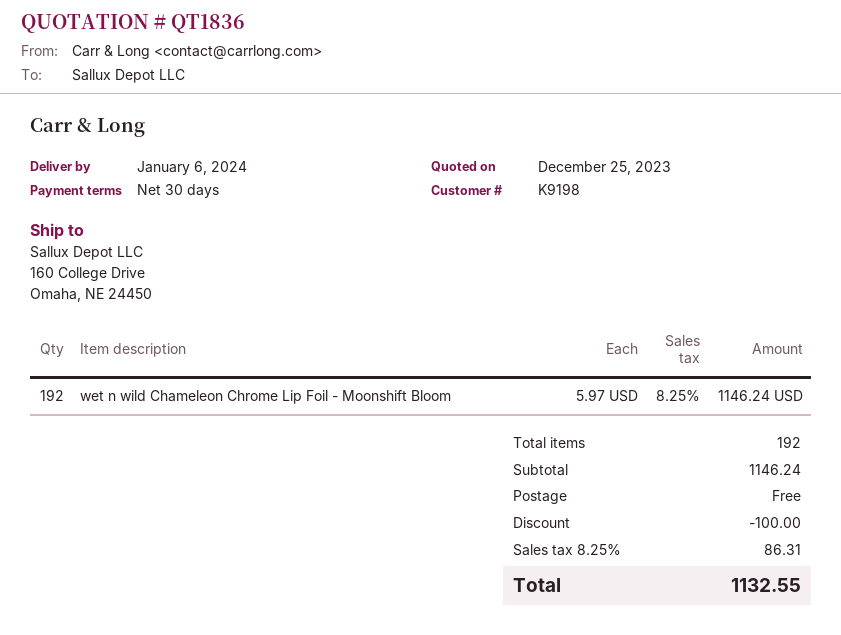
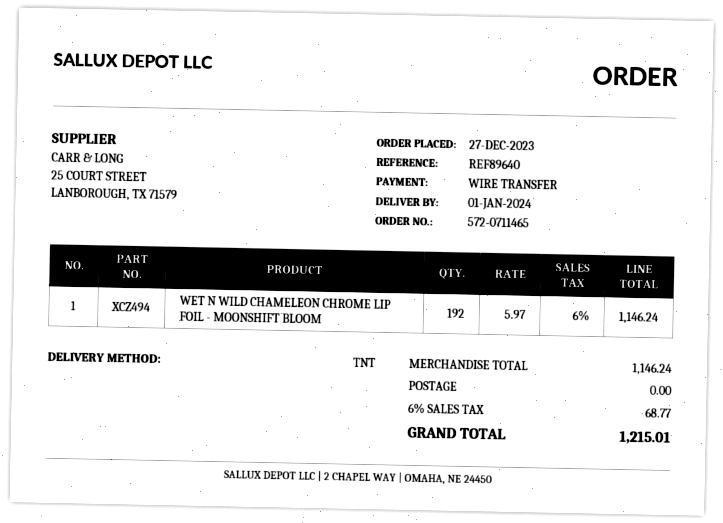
delivery date: 2024-01-06 -> 2024-01-01
discount: 100.00 -> none
tax: 8.25% = 86.31 -> 6% = 68.77
total: 1132.55 -> 1215.01

